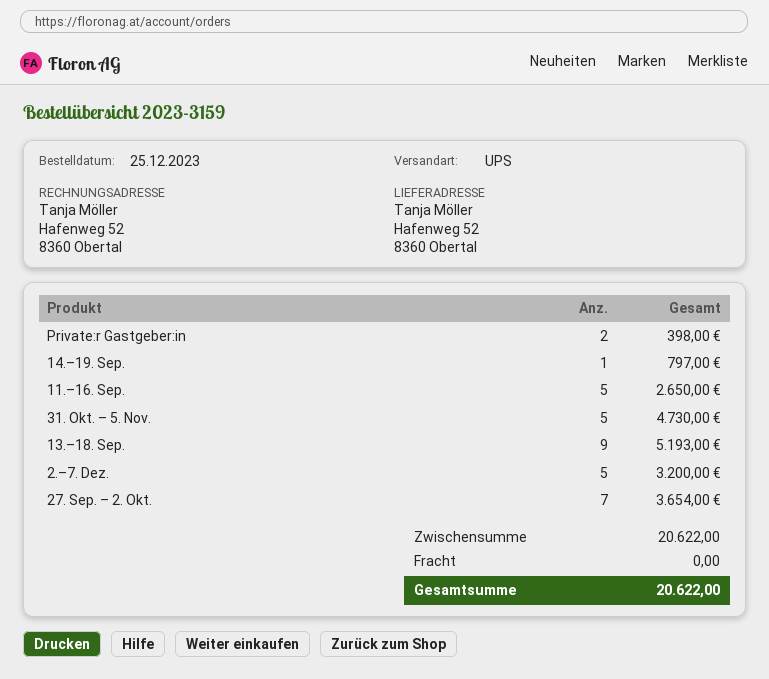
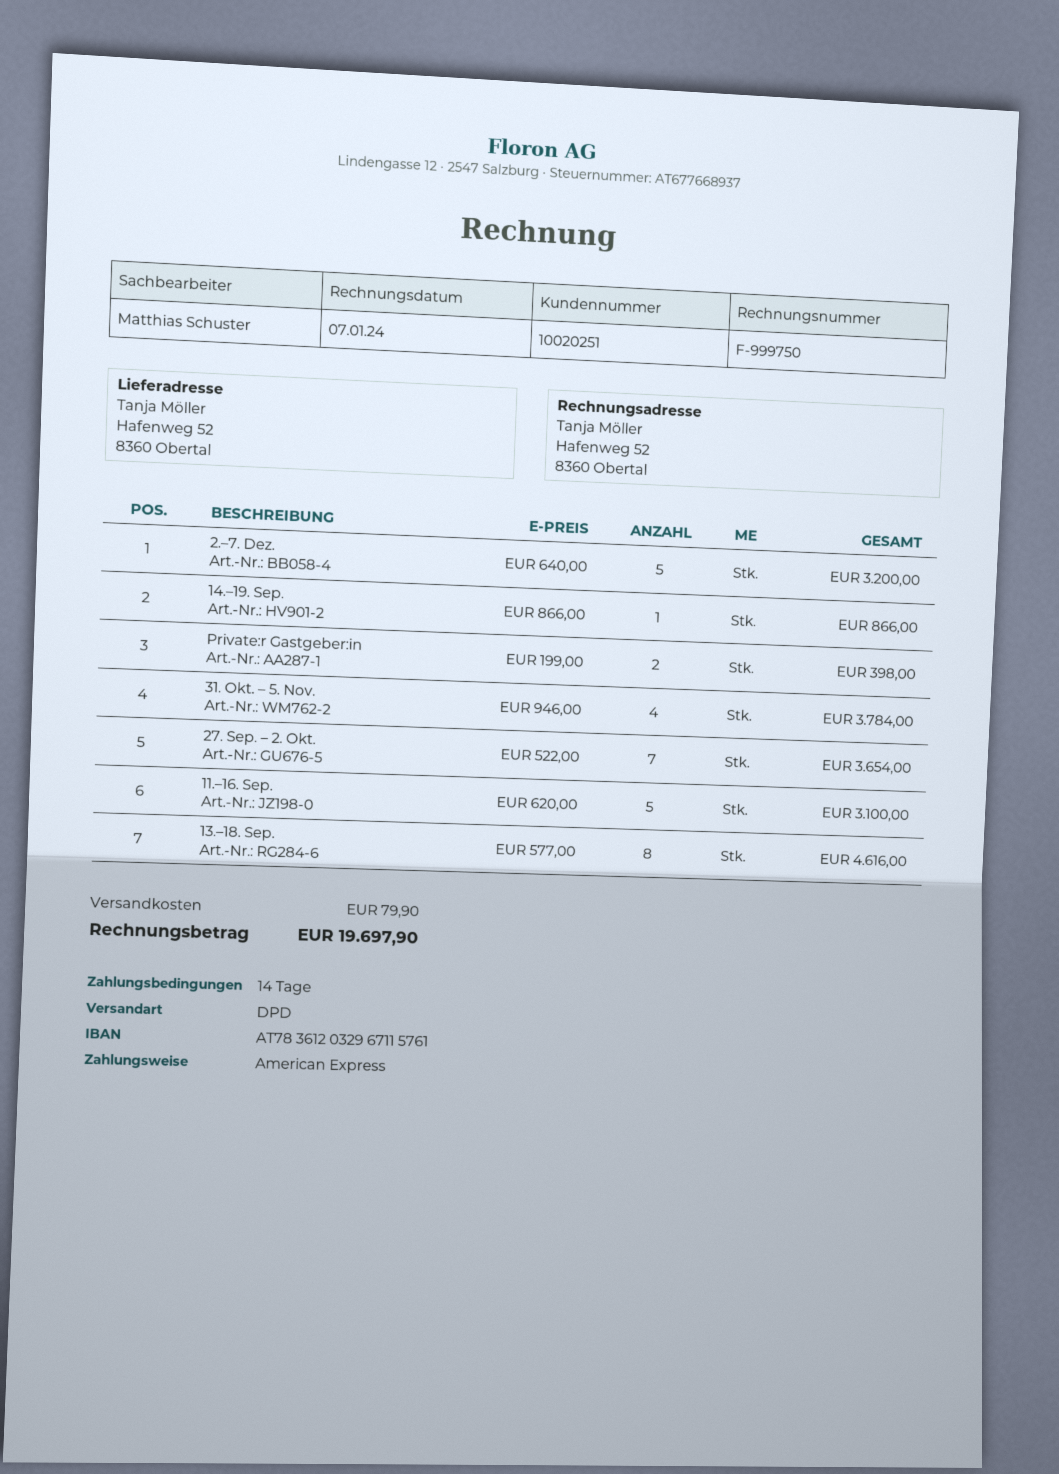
shipping method: UPS -> DPD
14.–19. Sep.: 1 for 797.00 -> 1 for 866.00
11.–16. Sep.: 5 for 2650.00 -> 5 for 3100.00
31. Okt. – 5. Nov.: 5 for 4730.00 -> 4 for 3784.00
13.–18. Sep.: 9 for 5193.00 -> 8 for 4616.00
shipping: 0.00 -> 79.90
total: 20622.00 -> 19697.90

